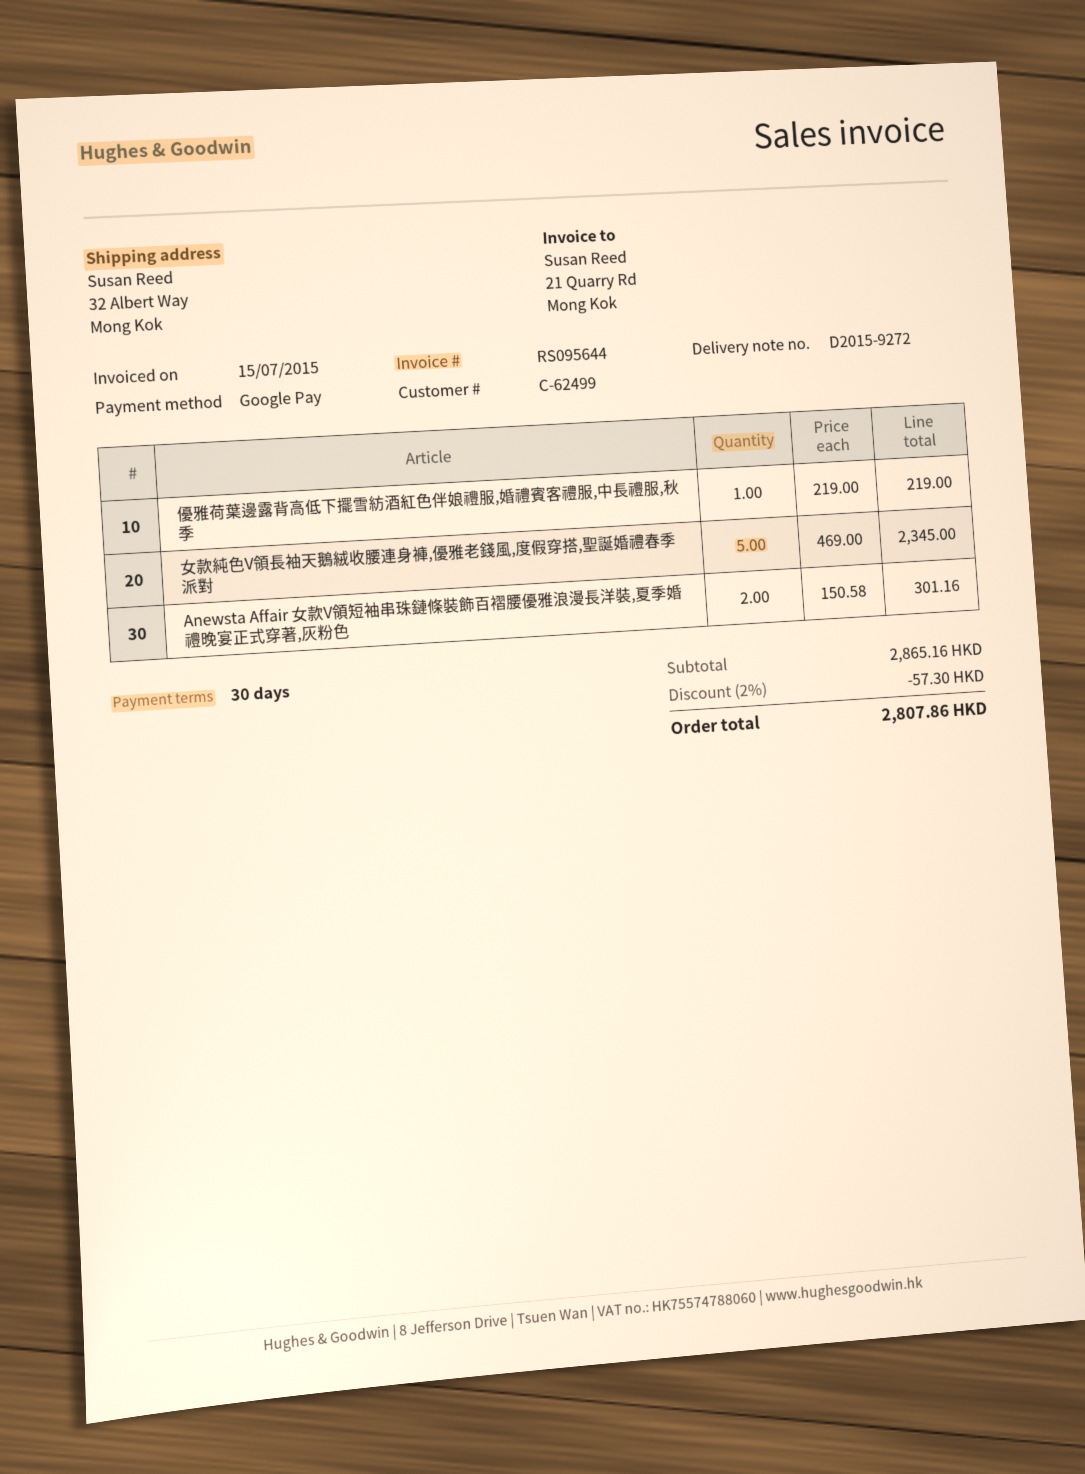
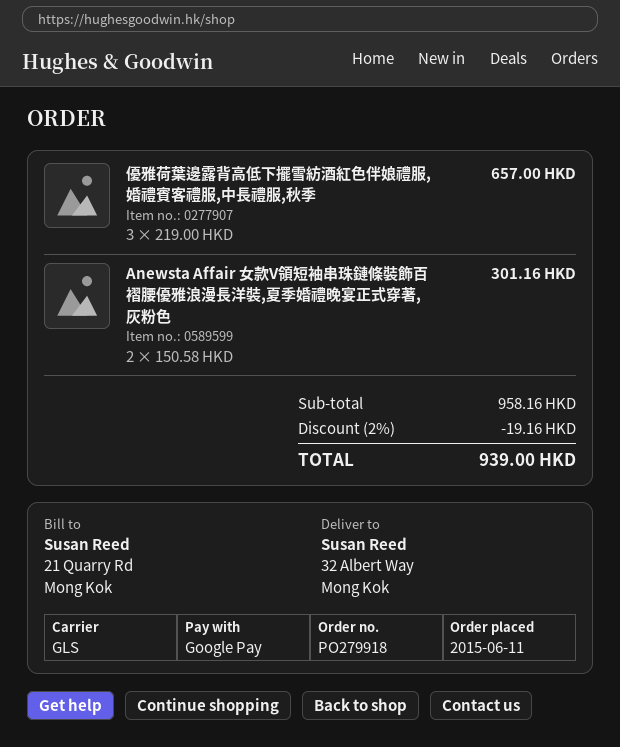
優雅荷葉邊露背高低下擺雪紡酒紅色伴娘禮服,婚禮賓客禮服,中長禮服,秋季: 1 x 219.00 = 219.00 -> 3 x 219.00 = 657.00
女款純色V領長袖天鵝絨收腰連身褲,優雅老錢風,度假穿搭,聖誕婚禮春季派對: 5 x 469.00 = 2345.00 -> none
subtotal: 2865.16 -> 958.16
discount: 2% = 57.30 -> 2% = 19.16
total: 2807.86 -> 939.00

